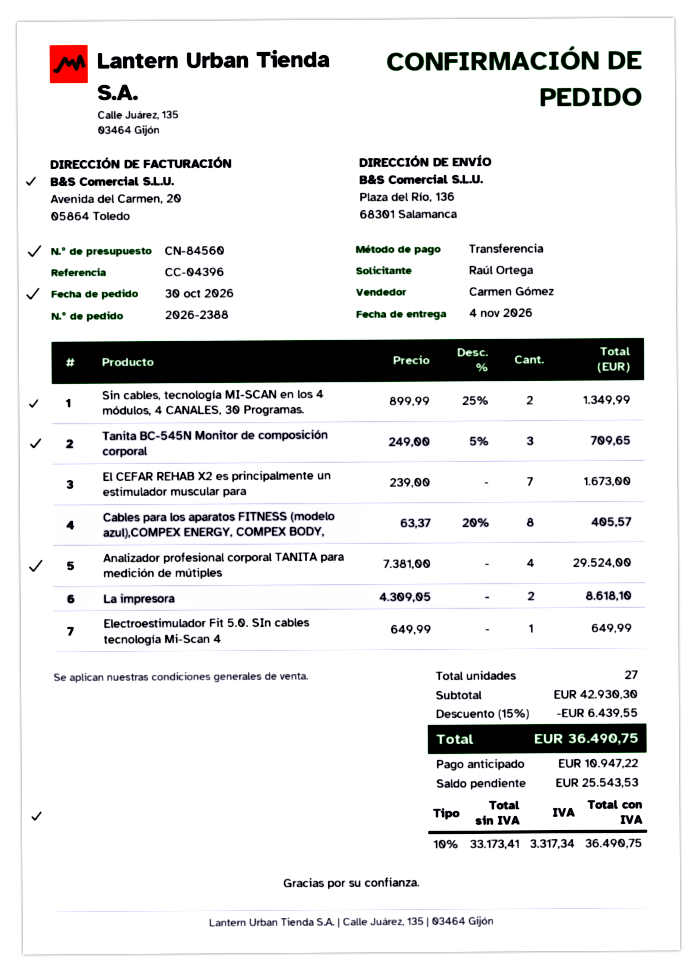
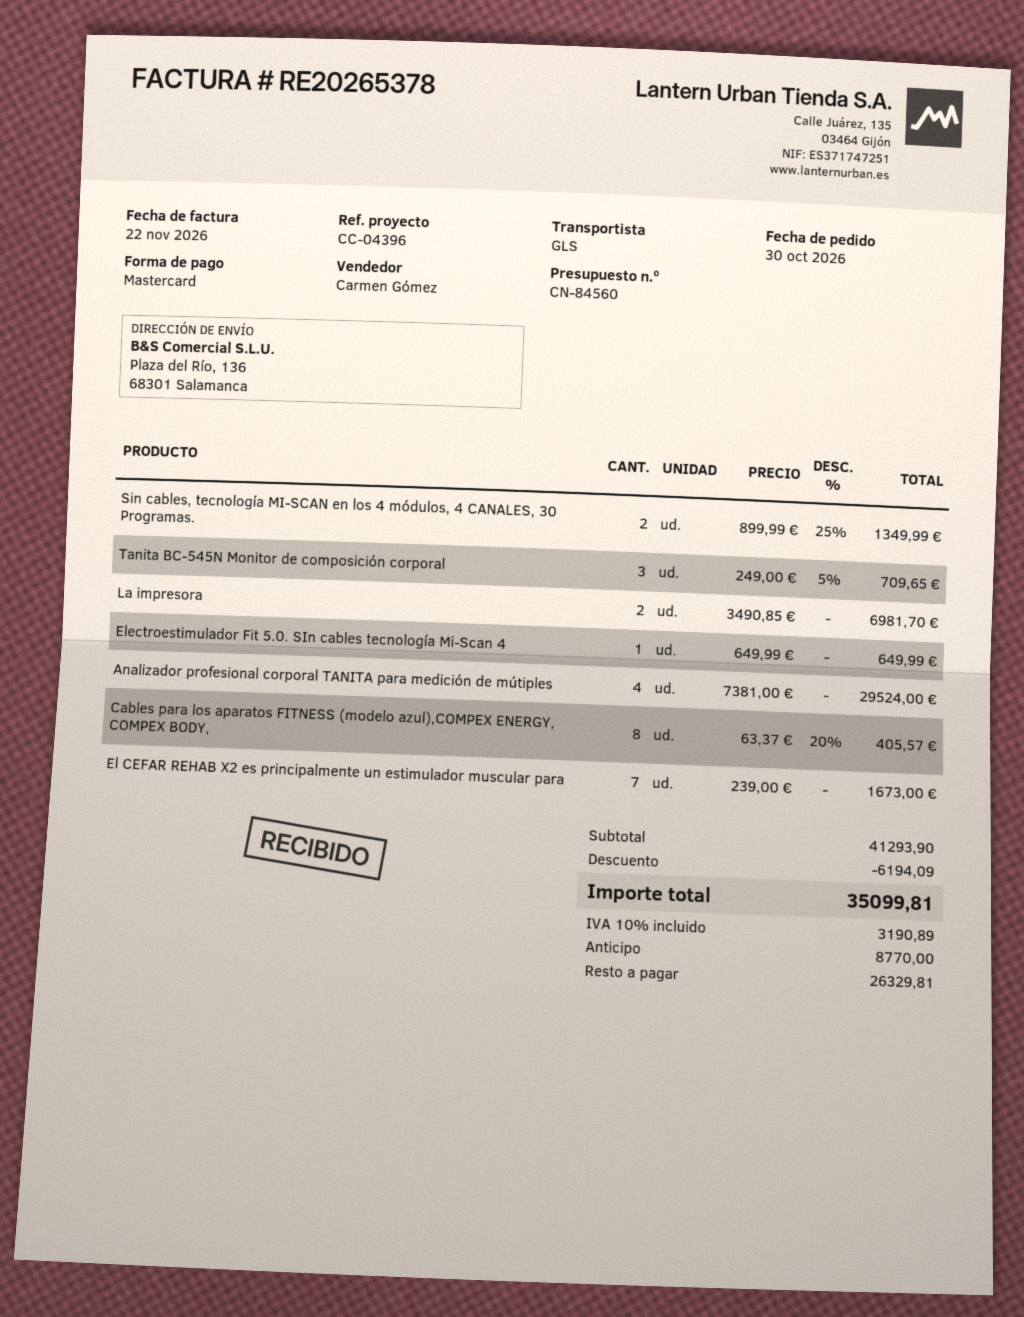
payment method: bank transfer -> Mastercard
La impresora: 2 x 4309.05 = 8618.10 -> 2 x 3490.85 = 6981.70
subtotal: 42930.30 -> 41293.90
discount: 6439.55 -> 6194.09
tax: 10% = 3317.34 -> 10% = 3190.89
total: 36490.75 -> 35099.81
deposit: 10947.22 -> 8770.00
balance: 25543.53 -> 26329.81

